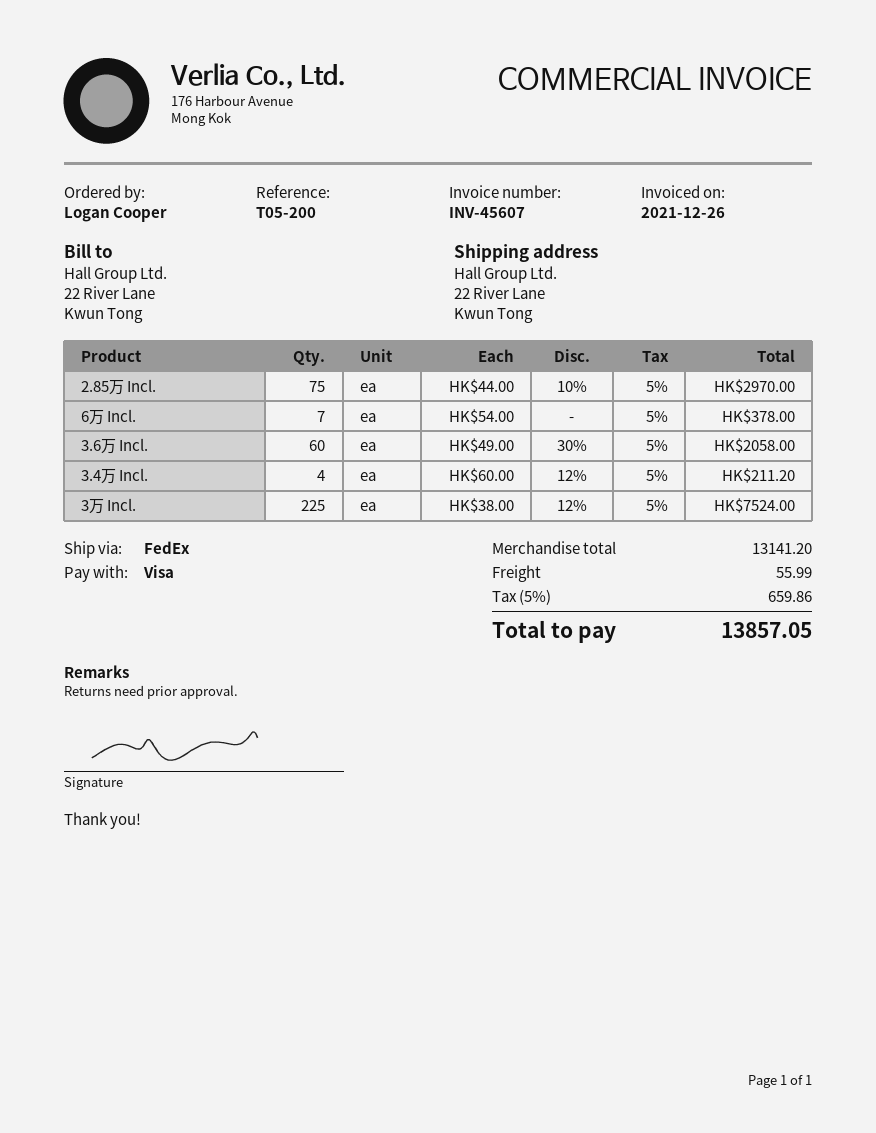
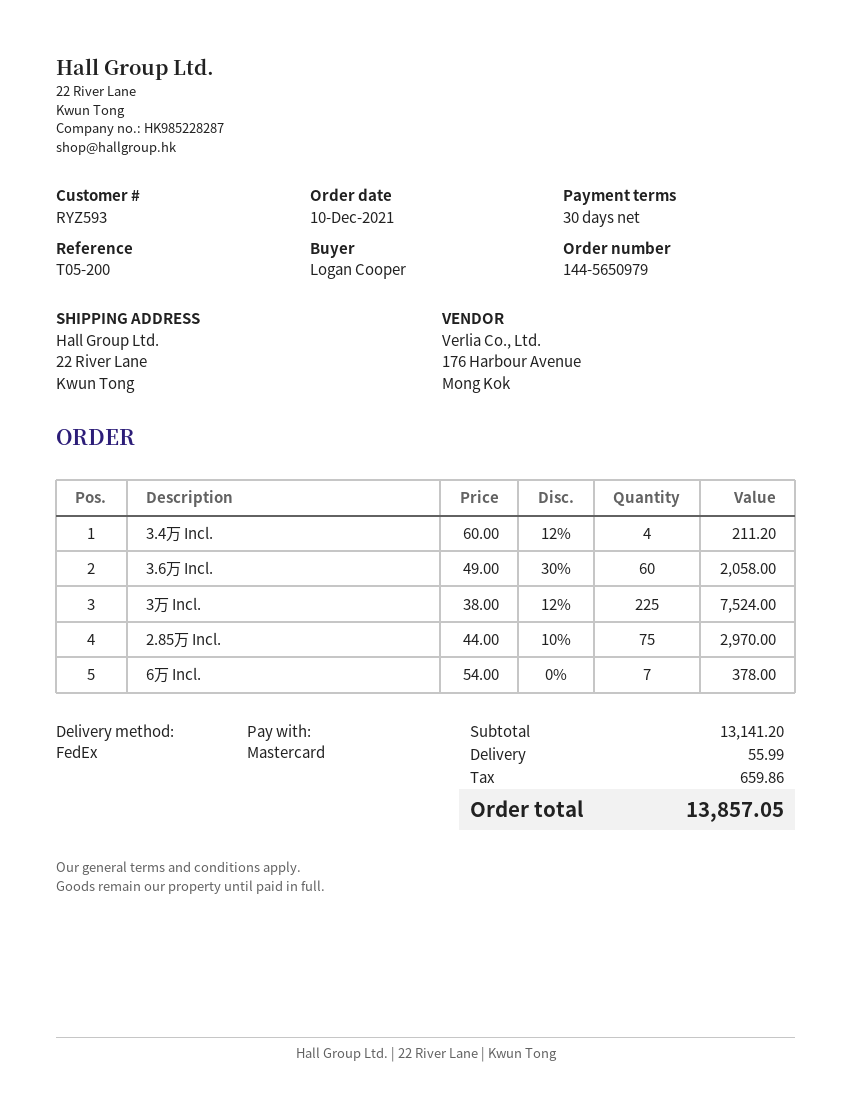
payment method: Visa -> Mastercard

